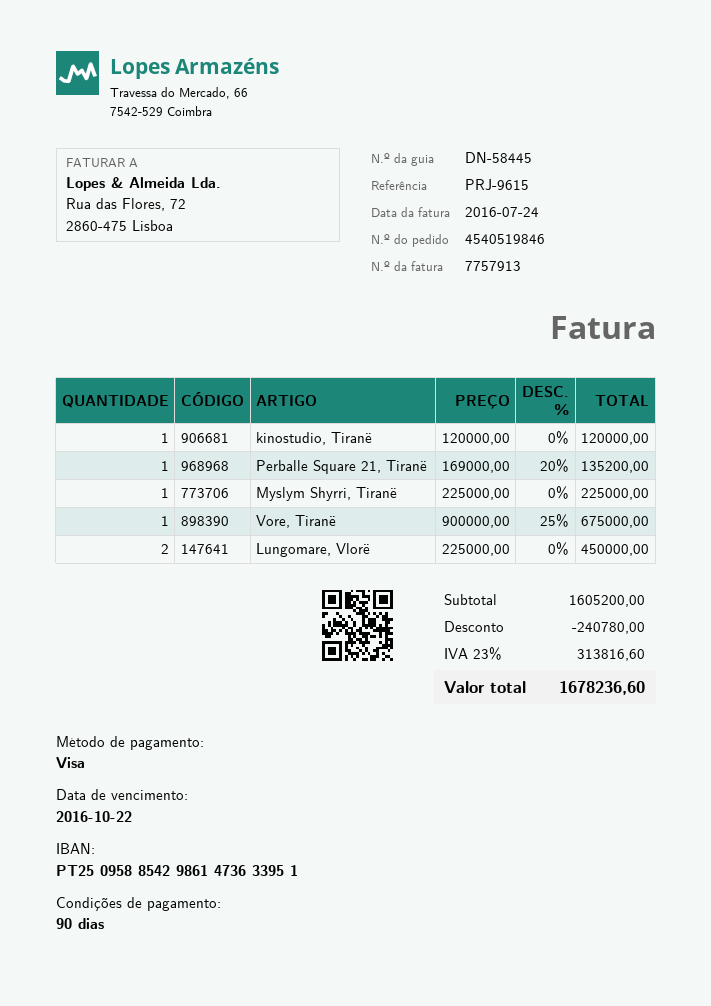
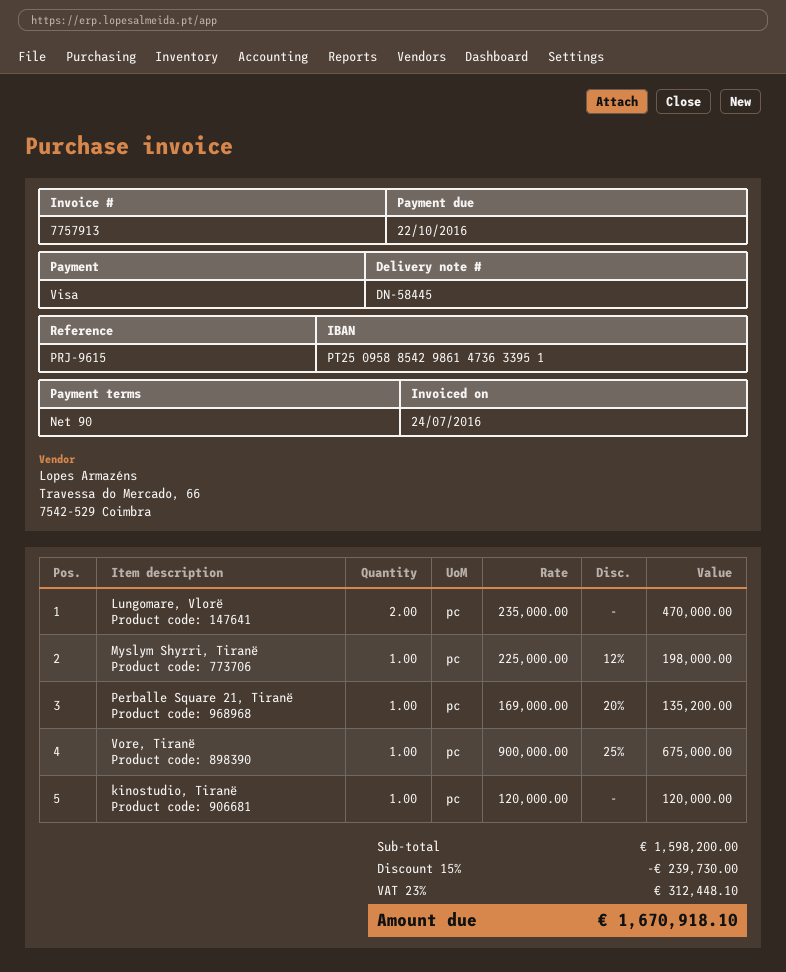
Myslym Shyrri, Tiranë: 1 x 225000.00 = 225000.00 -> 1 x 225000.00 - 12% = 198000.00
Lungomare, Vlorë: 2 x 225000.00 = 450000.00 -> 2 x 235000.00 = 470000.00
subtotal: 1605200.00 -> 1598200.00
discount: 240780.00 -> 239730.00
tax: 23% = 313816.60 -> 23% = 312448.10
total: 1678236.60 -> 1670918.10

